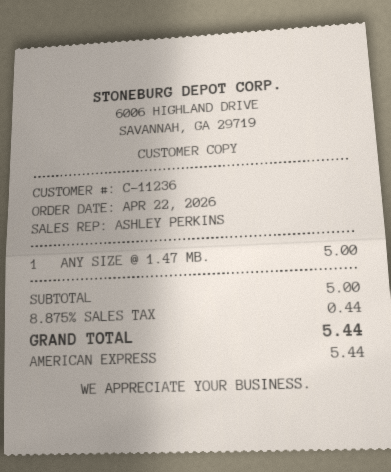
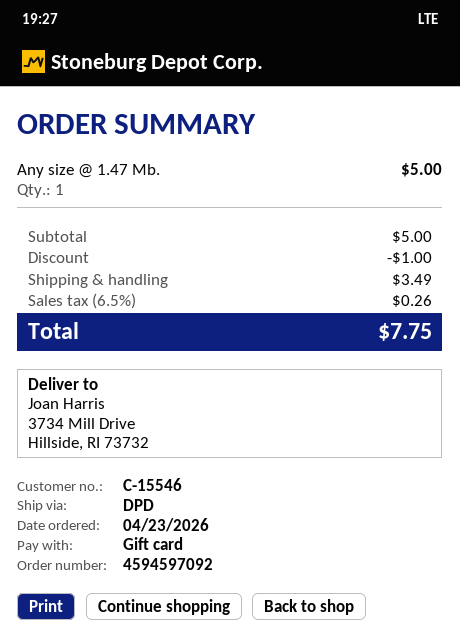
order date: 2026-04-22 -> 2026-04-23
customer number: C-11236 -> C-15546
payment method: American Express -> gift card
discount: none -> 1.00
shipping: none -> 3.49
tax: 8.875% = 0.44 -> 6.5% = 0.26
total: 5.44 -> 7.75

